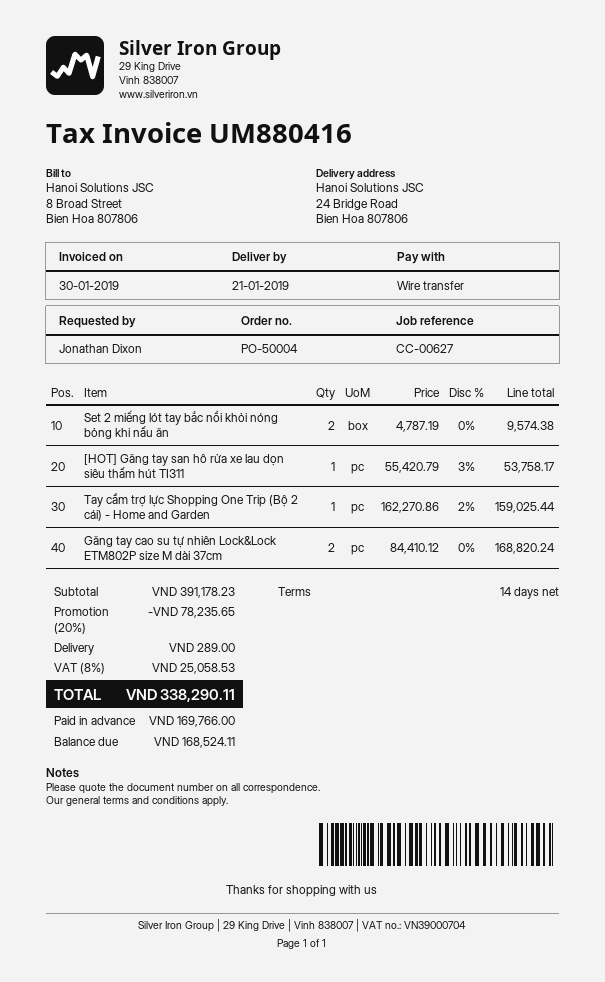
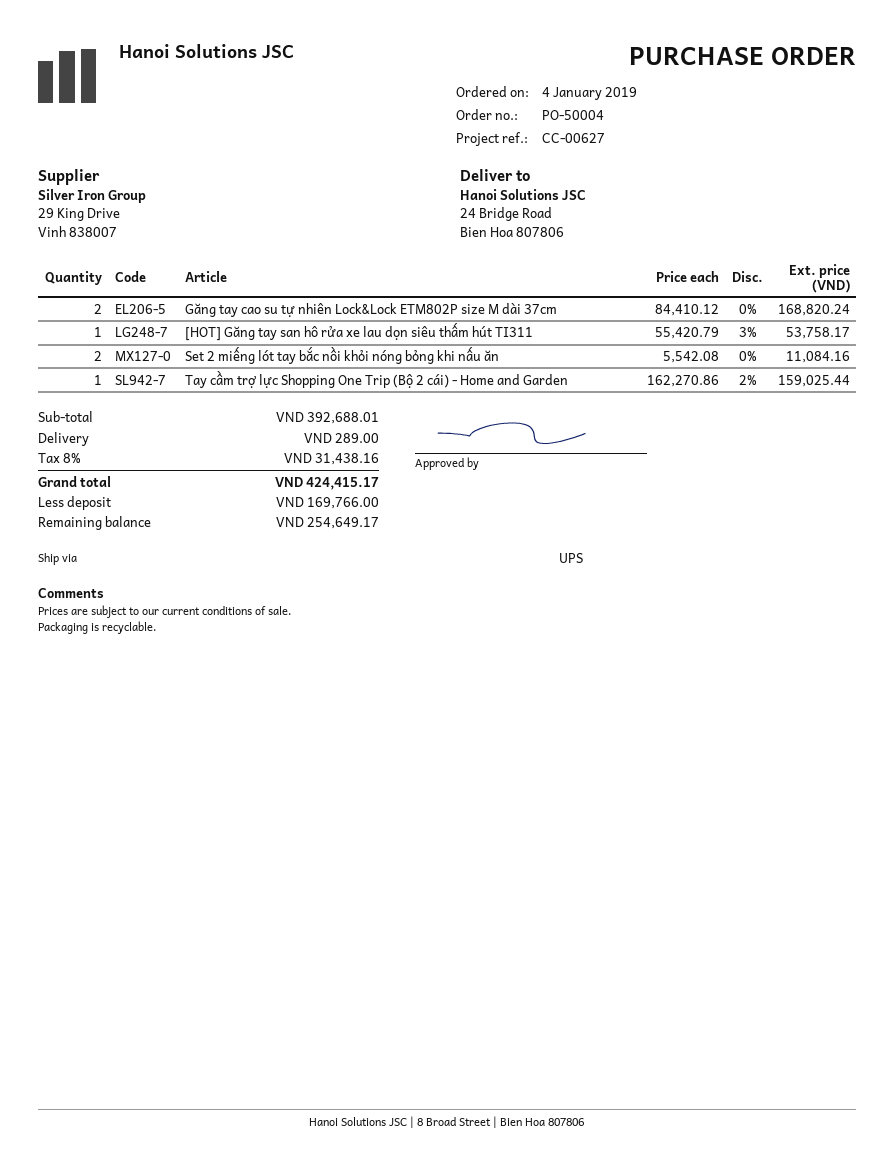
Set 2 miếng lót tay bắc nồi khỏi nóng bỏng khi nấu ăn: 2 x 4787.19 = 9574.38 -> 2 x 5542.08 = 11084.16
subtotal: 391178.23 -> 392688.01
discount: 20% = 78235.65 -> none
tax: 8% = 25058.53 -> 8% = 31438.16
total: 338290.11 -> 424415.17
balance: 168524.11 -> 254649.17

